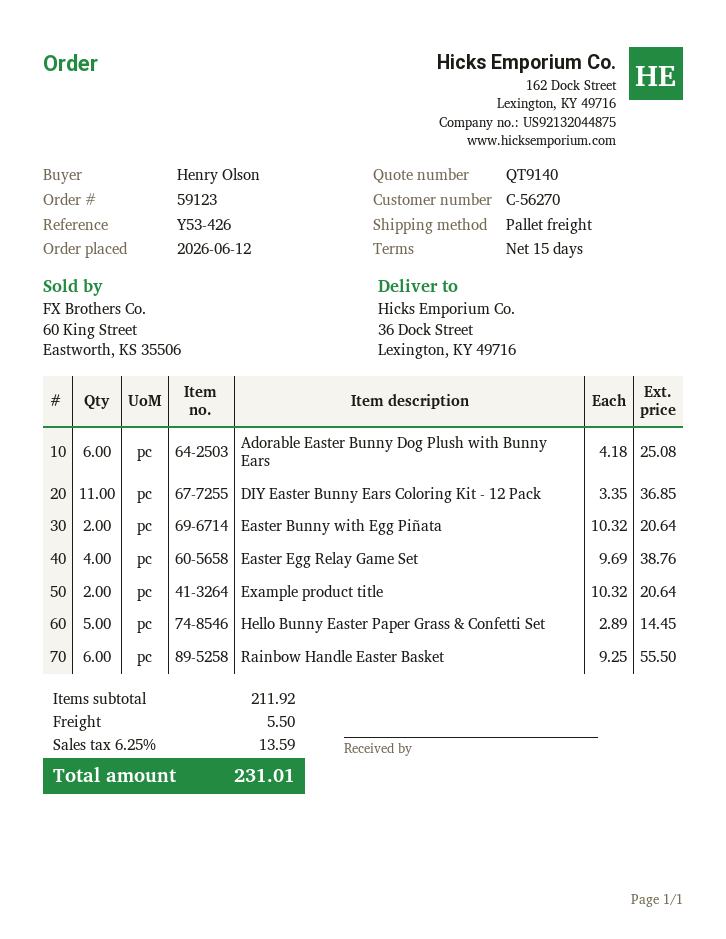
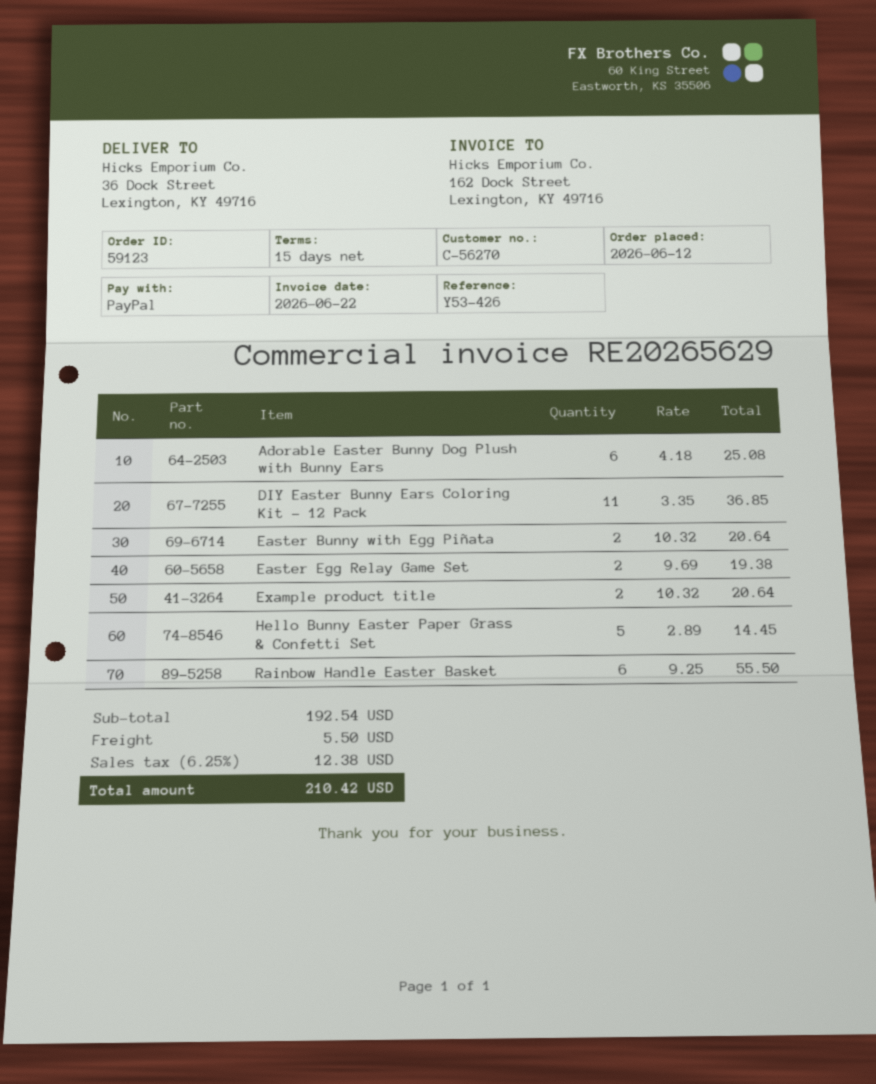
Easter Egg Relay Game Set: 4 x 9.69 = 38.76 -> 2 x 9.69 = 19.38
subtotal: 211.92 -> 192.54
tax: 6.25% = 13.59 -> 6.25% = 12.38
total: 231.01 -> 210.42

